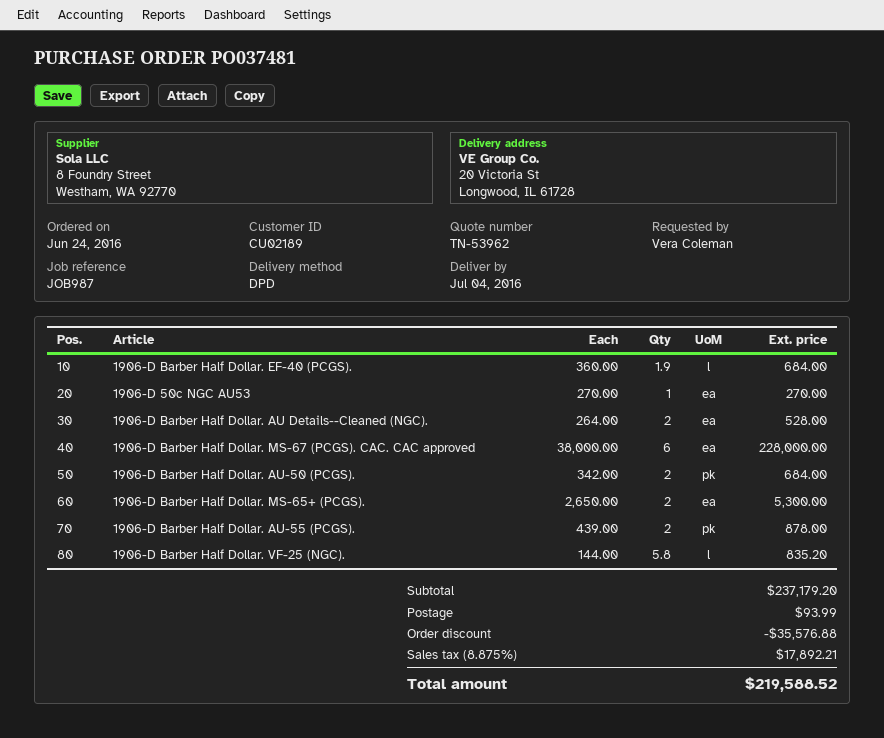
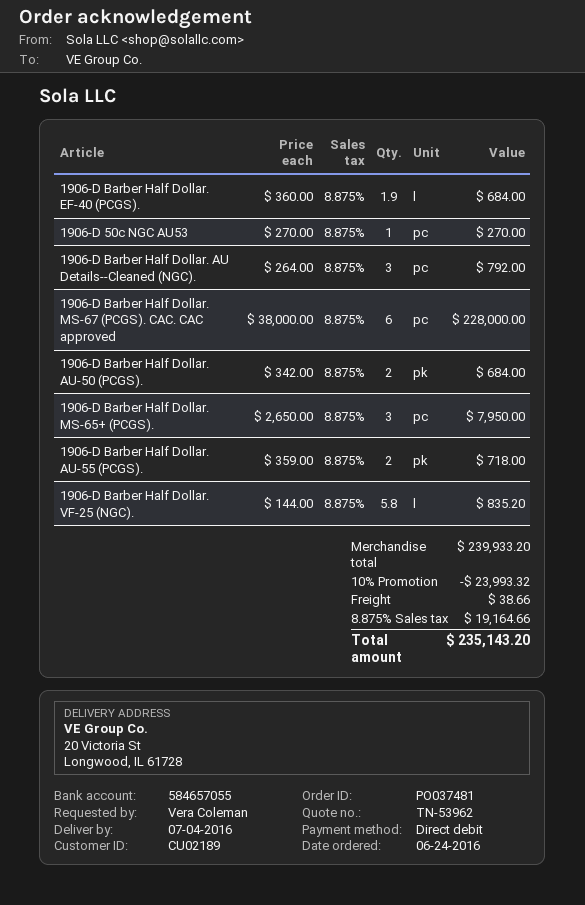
1906-D Barber Half Dollar. AU Details--Cleaned (NGC).: 2 x 264.00 = 528.00 -> 3 x 264.00 = 792.00
1906-D Barber Half Dollar. MS-65+ (PCGS).: 2 x 2650.00 = 5300.00 -> 3 x 2650.00 = 7950.00
1906-D Barber Half Dollar. AU-55 (PCGS).: 2 x 439.00 = 878.00 -> 2 x 359.00 = 718.00
subtotal: 237179.20 -> 239933.20
discount: 35576.88 -> 23993.32
shipping: 93.99 -> 38.66
tax: 8.875% = 17892.21 -> 8.875% = 19164.66
total: 219588.52 -> 235143.20

